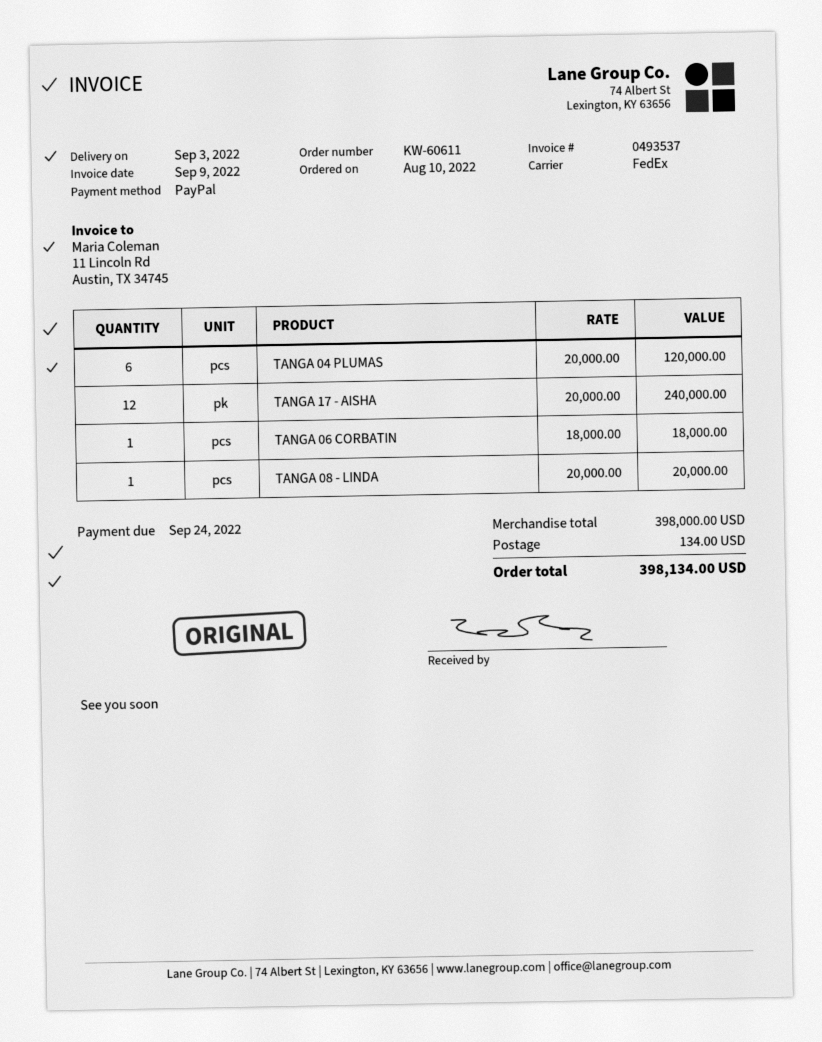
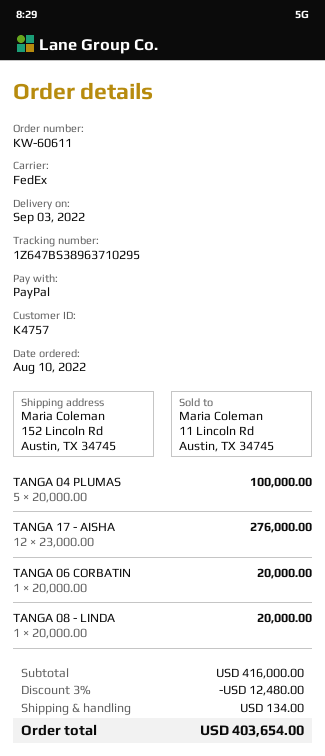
TANGA 04 PLUMAS: 6 x 20000.00 = 120000.00 -> 5 x 20000.00 = 100000.00
TANGA 17 - AISHA: 12 x 20000.00 = 240000.00 -> 12 x 23000.00 = 276000.00
TANGA 06 CORBATIN: 1 x 18000.00 = 18000.00 -> 1 x 20000.00 = 20000.00
subtotal: 398000.00 -> 416000.00
discount: none -> 3% = 12480.00
total: 398134.00 -> 403654.00

